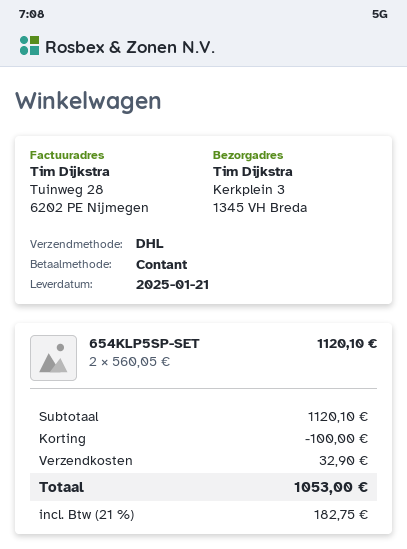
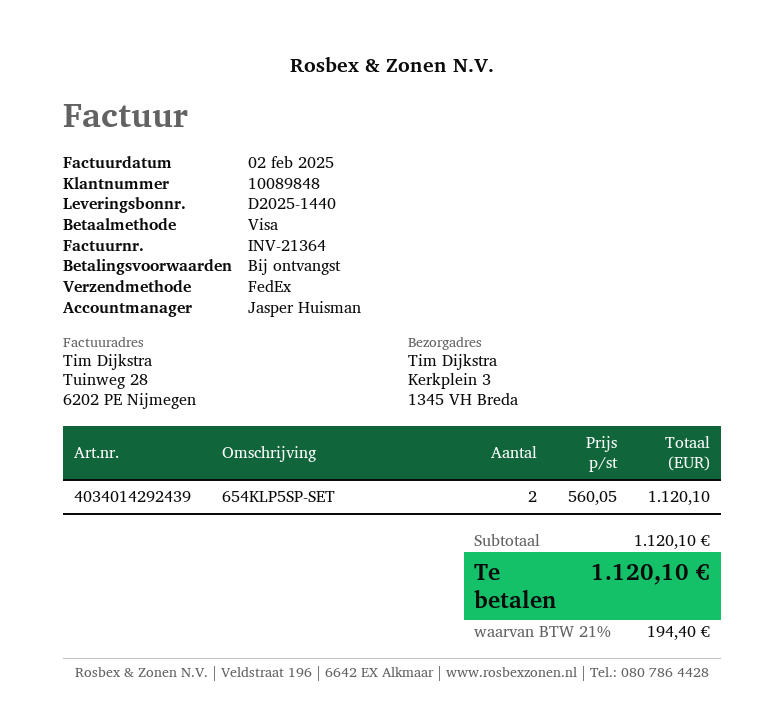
payment method: cash -> Visa
shipping method: DHL -> FedEx
discount: 100.00 -> none
shipping: 32.90 -> none
tax: 21% = 182.75 -> 21% = 194.40
total: 1053.00 -> 1120.10

